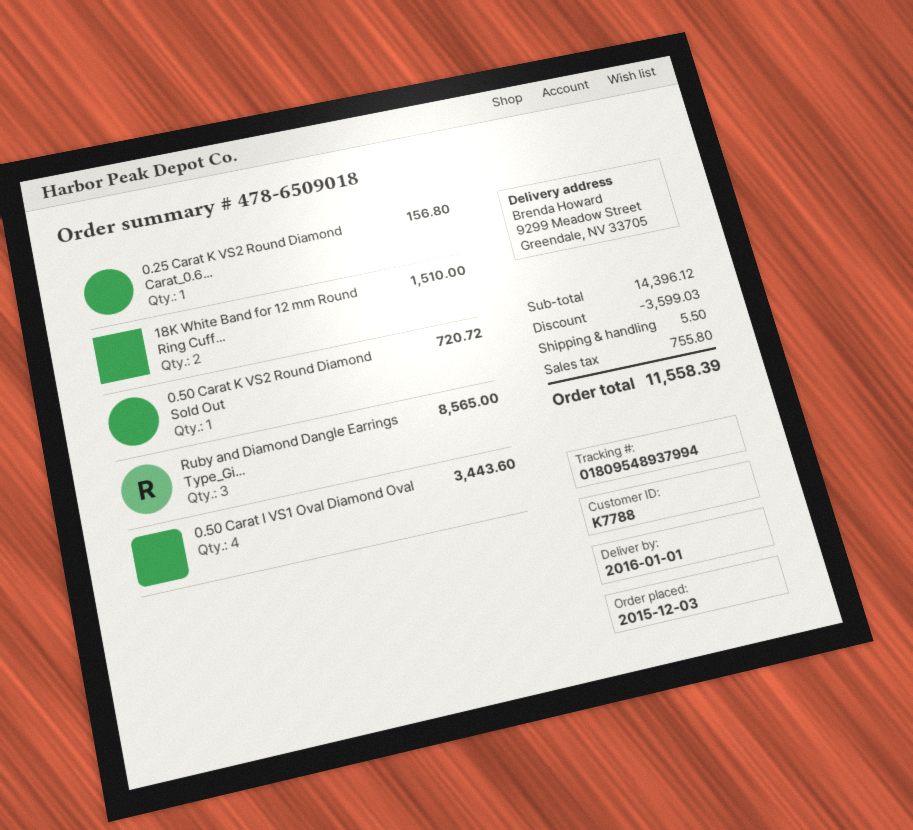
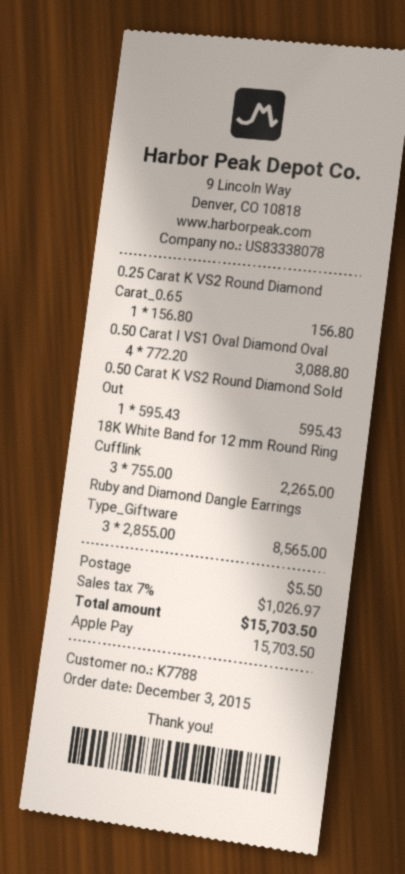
18K White Band for 12 mm Round Ring Cuff...: 2 for 1510.00 -> 3 for 2265.00
0.50 Carat K VS2 Round Diamond Sold Out: 1 for 720.72 -> 1 for 595.43
0.50 Carat I VS1 Oval Diamond Oval: 4 for 3443.60 -> 4 for 3088.80
discount: 3599.03 -> none
tax: 755.80 -> 1026.97
total: 11558.39 -> 15703.50

